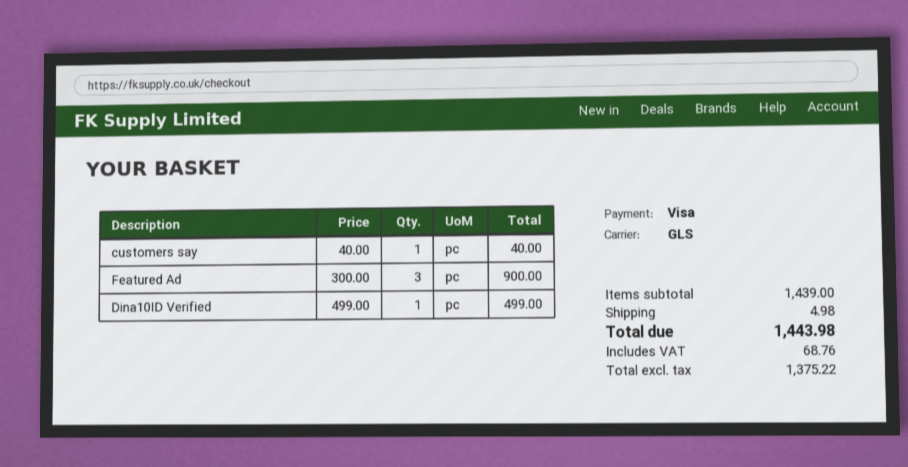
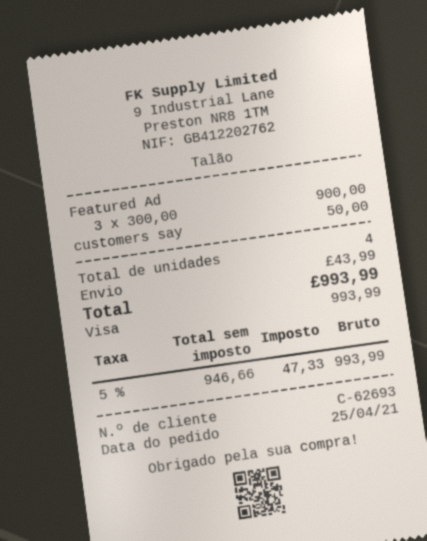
customers say: 1 x 40.00 = 40.00 -> 1 x 50.00 = 50.00
Dina10ID Verified: 1 x 499.00 = 499.00 -> none
shipping: 4.98 -> 43.99
net: 1375.22 -> 946.66
tax: 68.76 -> 47.33
total: 1443.98 -> 993.99

